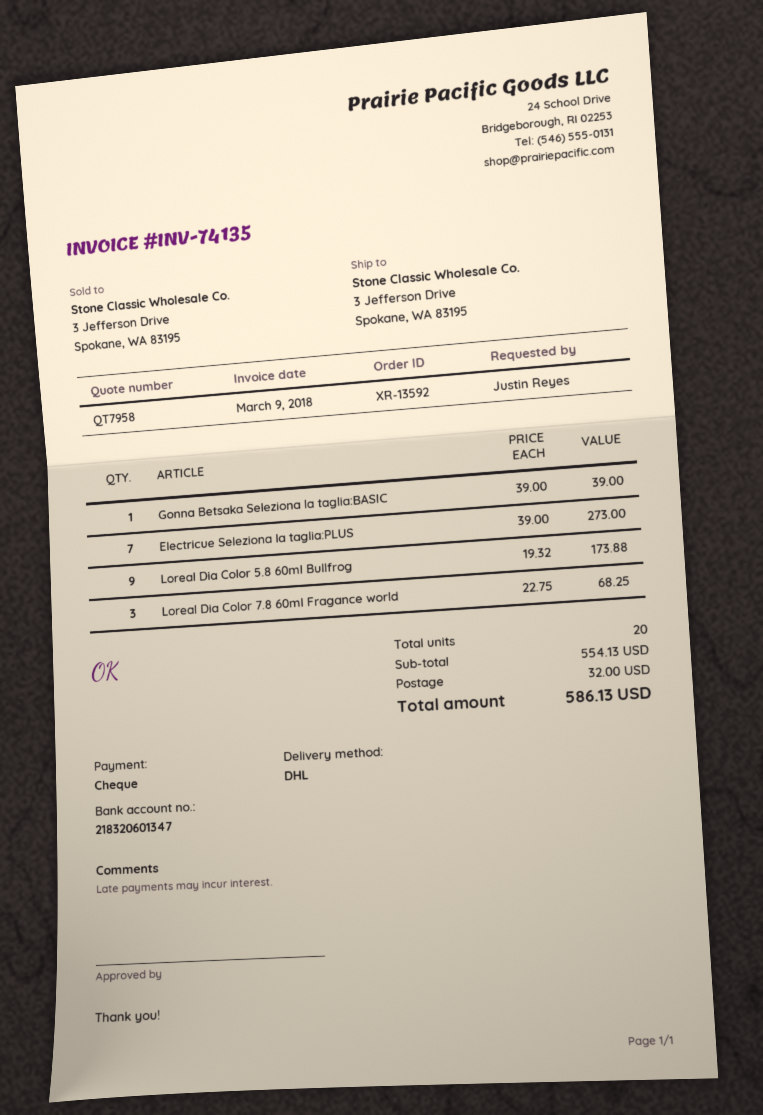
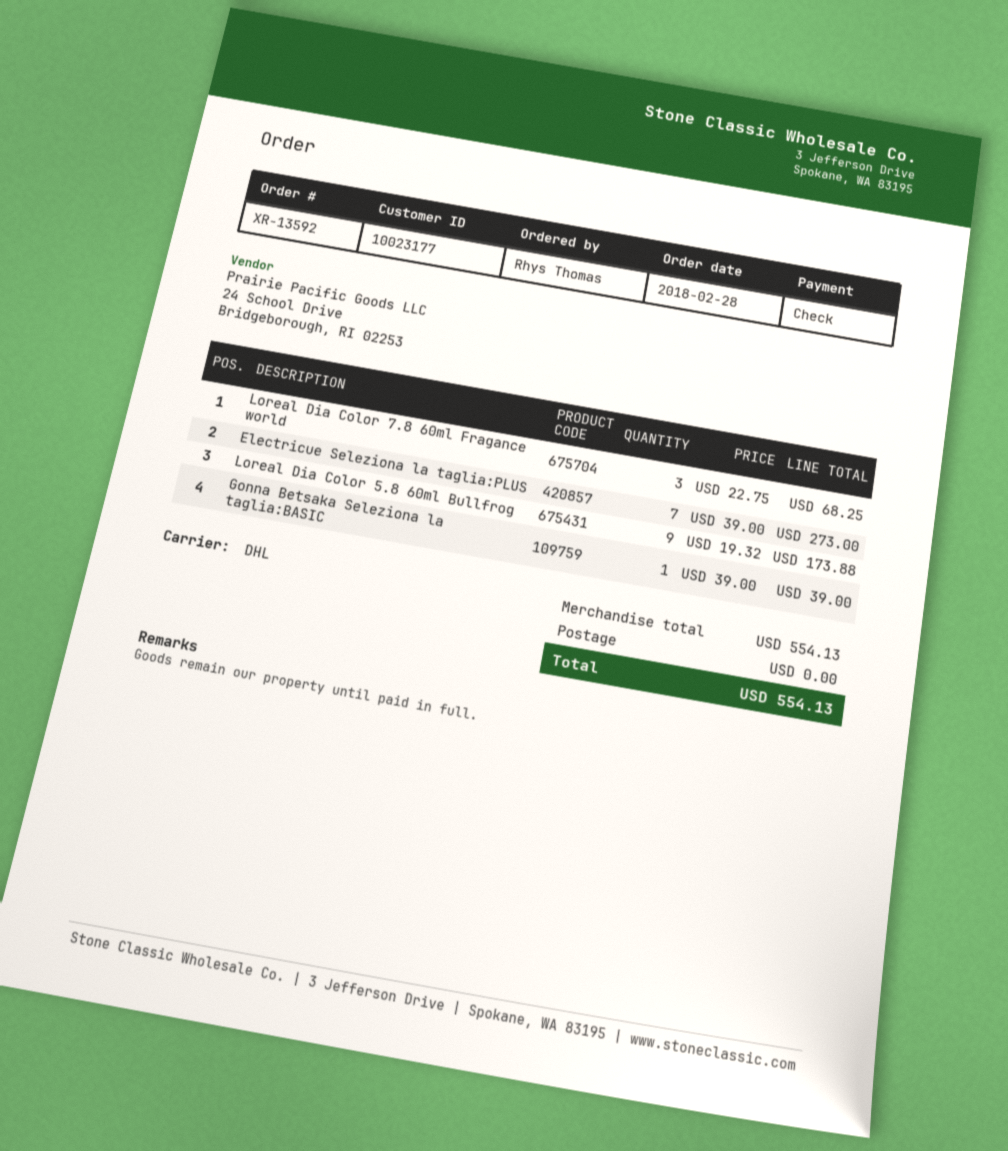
ordered by: Justin Reyes -> Rhys Thomas
shipping: 32.00 -> 0.00
total: 586.13 -> 554.13

